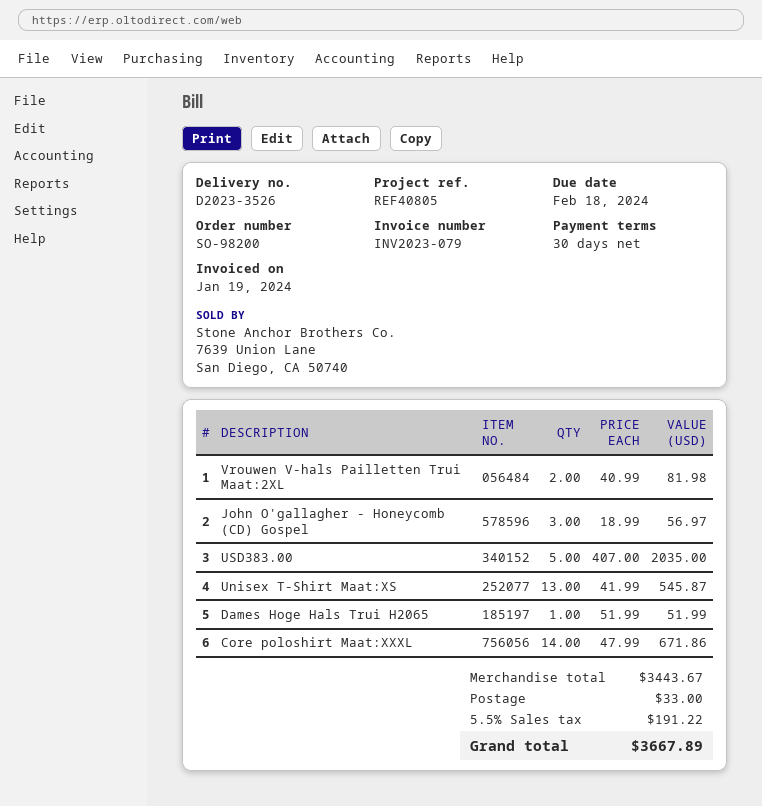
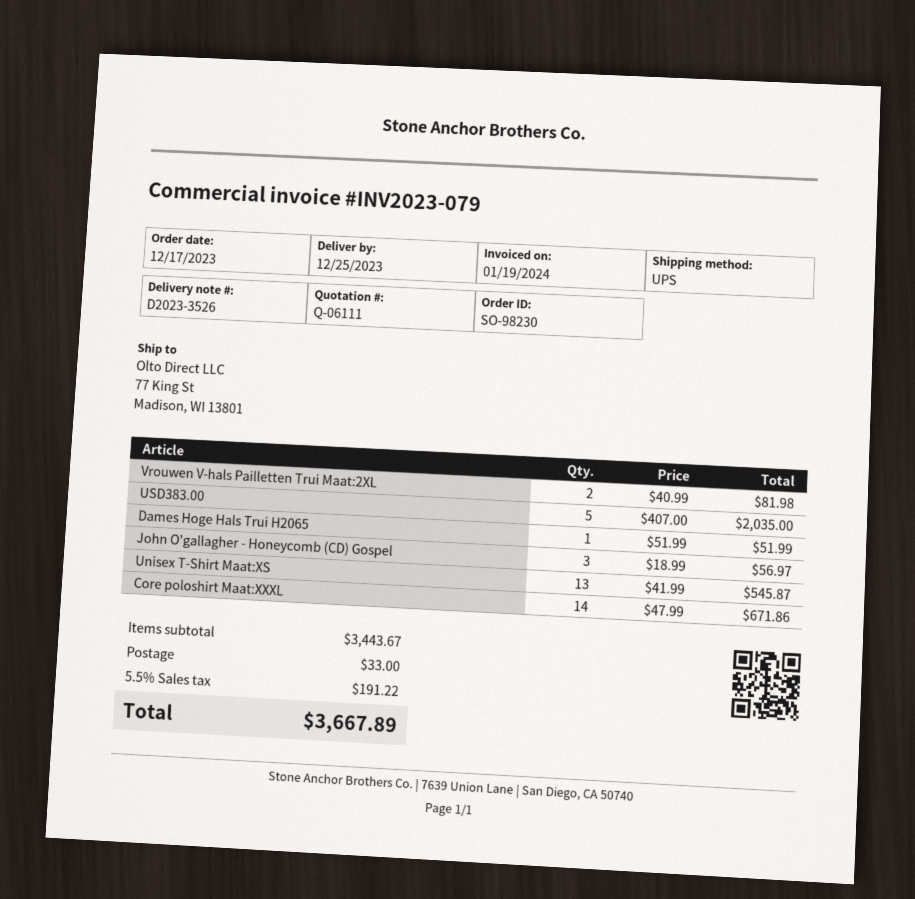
order number: SO-98200 -> SO-98230

